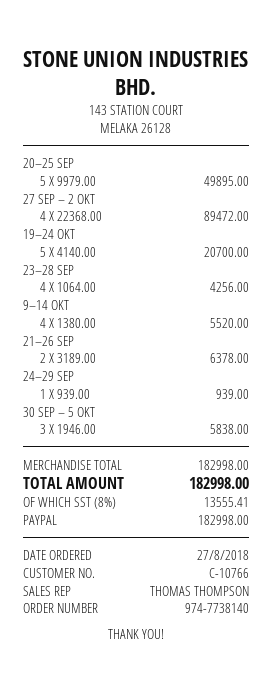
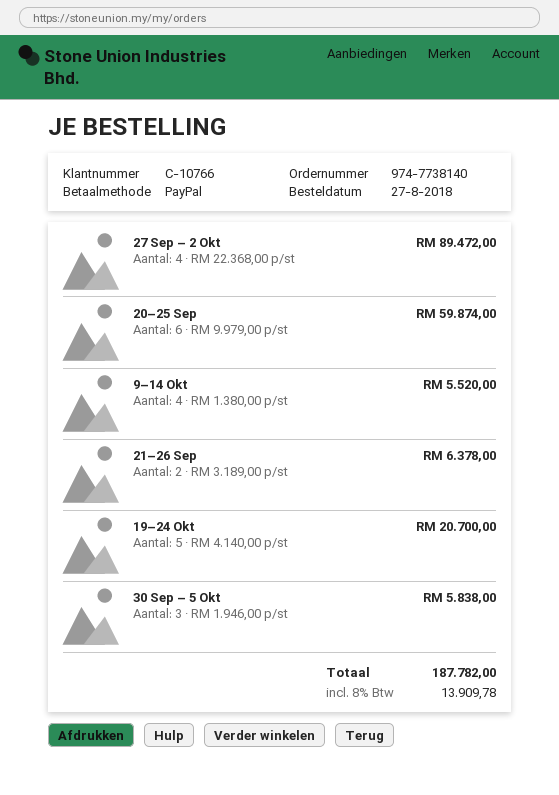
20–25 SEP: 5 x 9979.00 = 49895.00 -> 6 x 9979.00 = 59874.00
23–28 SEP: 4 x 1064.00 = 4256.00 -> none
24–29 SEP: 1 x 939.00 = 939.00 -> none
tax: 8% = 13555.41 -> 8% = 13909.78
total: 182998.00 -> 187782.00

